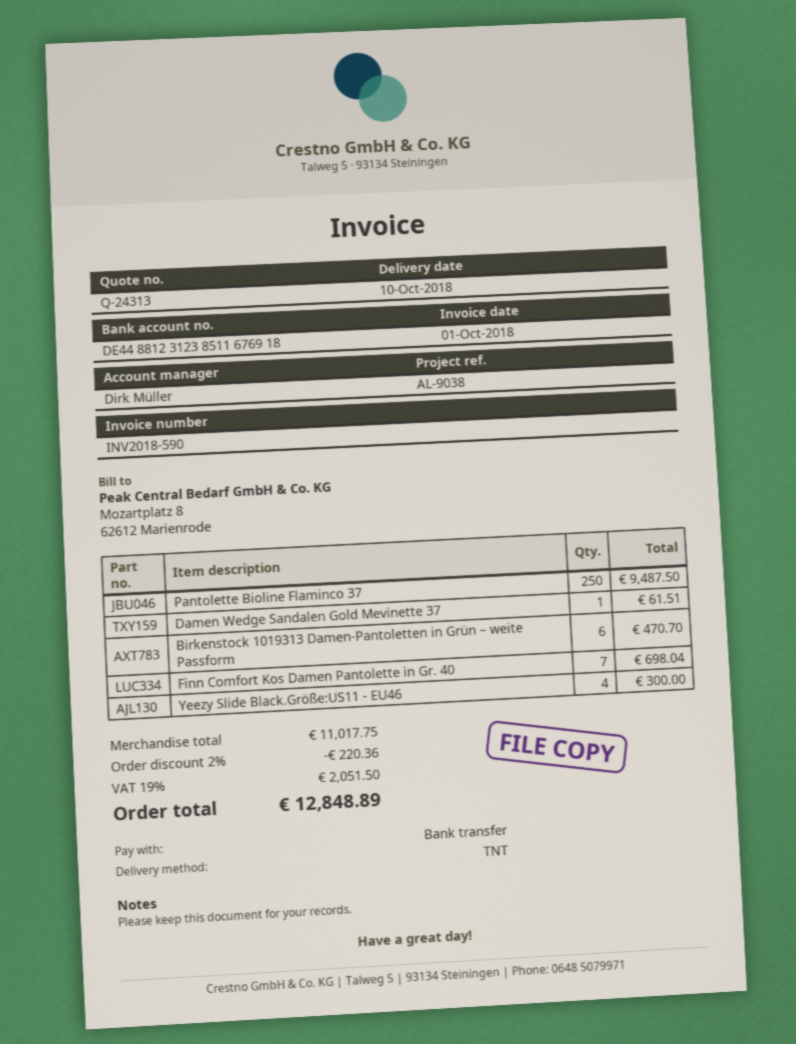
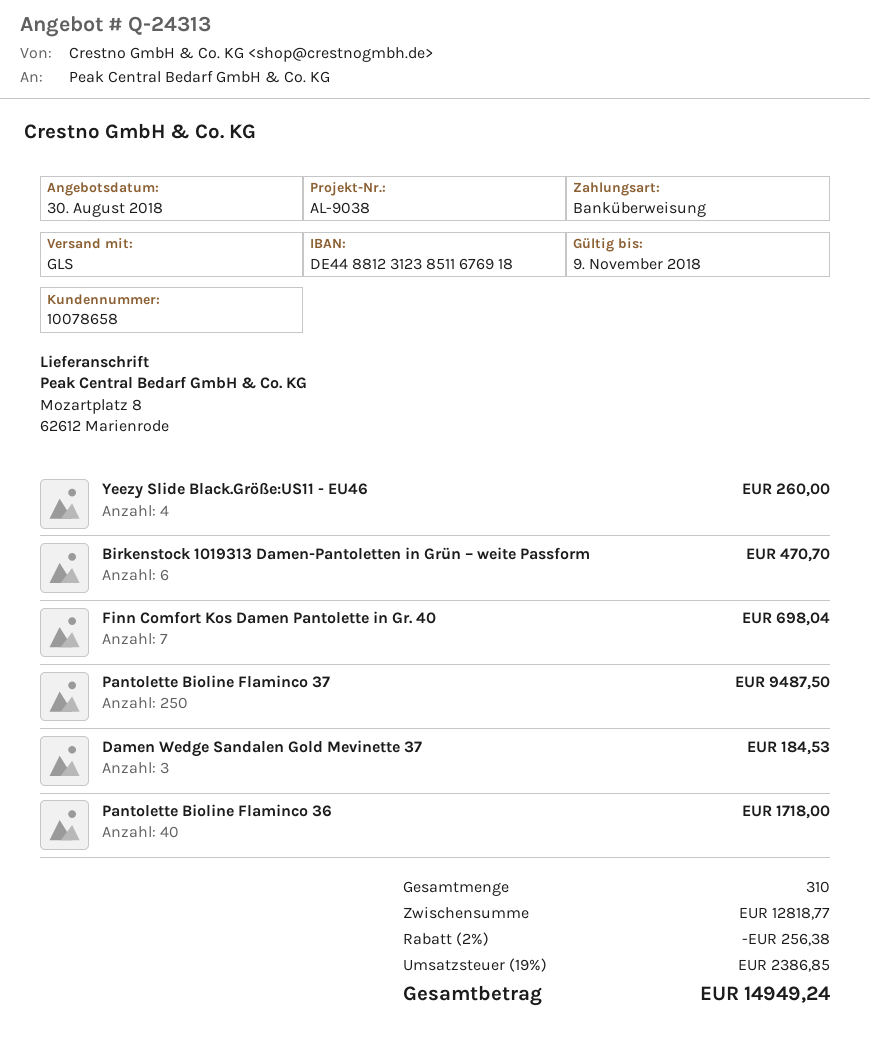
shipping method: TNT -> GLS
Damen Wedge Sandalen Gold Mevinette 37: 1 for 61.51 -> 3 for 184.53
Yeezy Slide Black.Größe:US11 - EU46: 4 for 300.00 -> 4 for 260.00
Pantolette Bioline Flaminco 36: none -> 40 for 1718.00
subtotal: 11017.75 -> 12818.77
discount: 2% = 220.36 -> 2% = 256.38
tax: 19% = 2051.50 -> 19% = 2386.85
total: 12848.89 -> 14949.24

